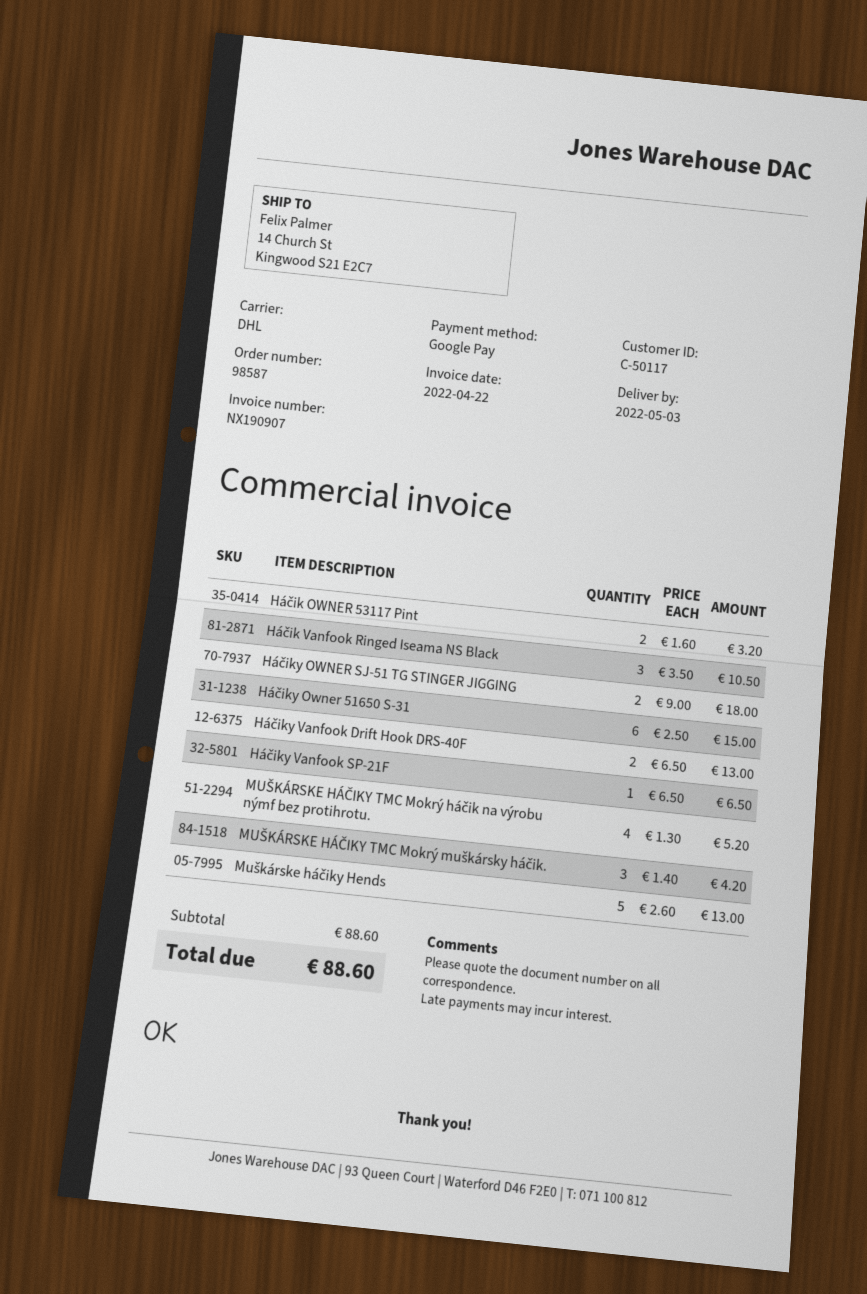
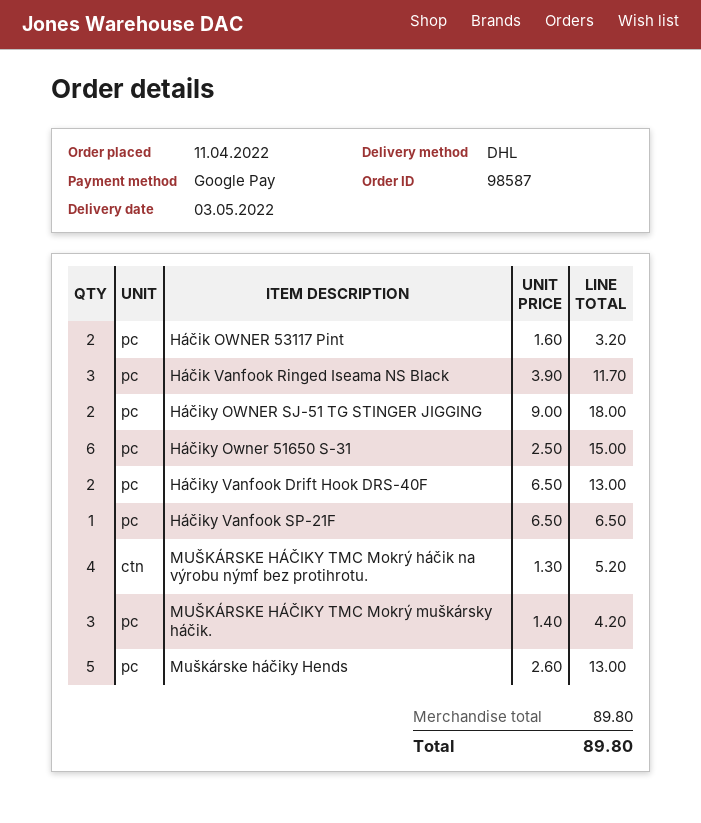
Háčik Vanfook Ringed Iseama NS Black: 3 x 3.50 = 10.50 -> 3 x 3.90 = 11.70
subtotal: 88.60 -> 89.80
total: 88.60 -> 89.80

